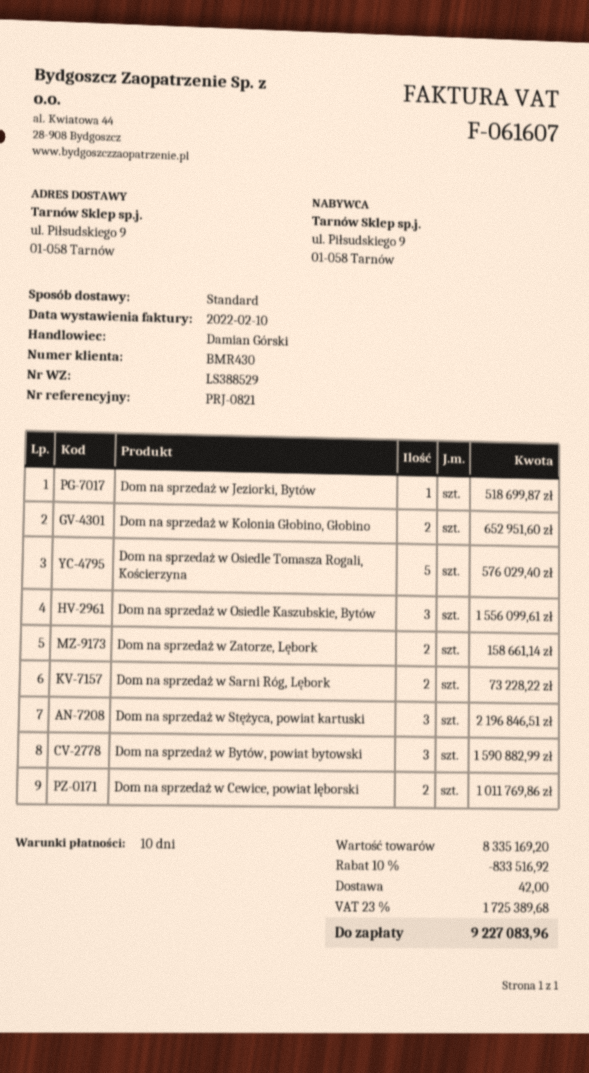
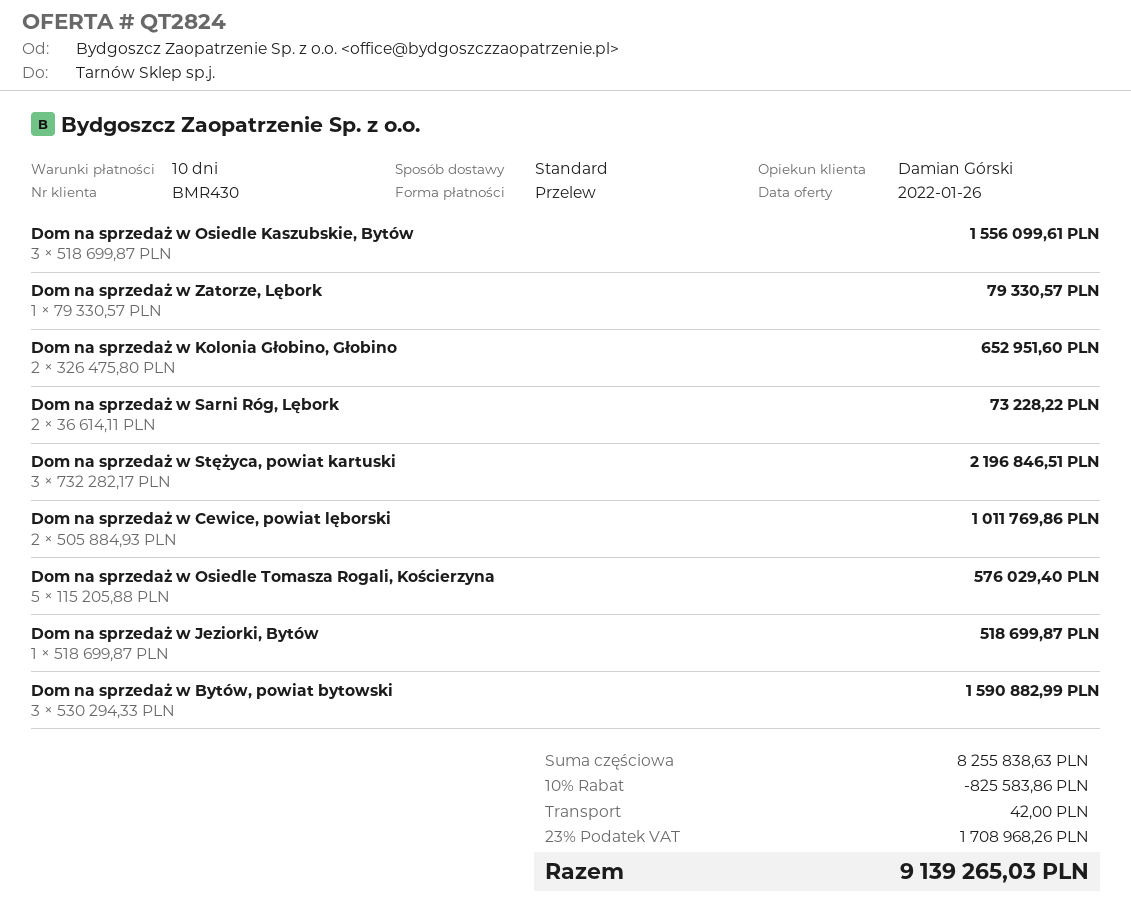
Dom na sprzedaż w Zatorze, Lębork: 2 for 158661.14 -> 1 for 79330.57
subtotal: 8335169.20 -> 8255838.63
discount: 10% = 833516.92 -> 10% = 825583.86
tax: 23% = 1725389.68 -> 23% = 1708968.26
total: 9227083.96 -> 9139265.03

